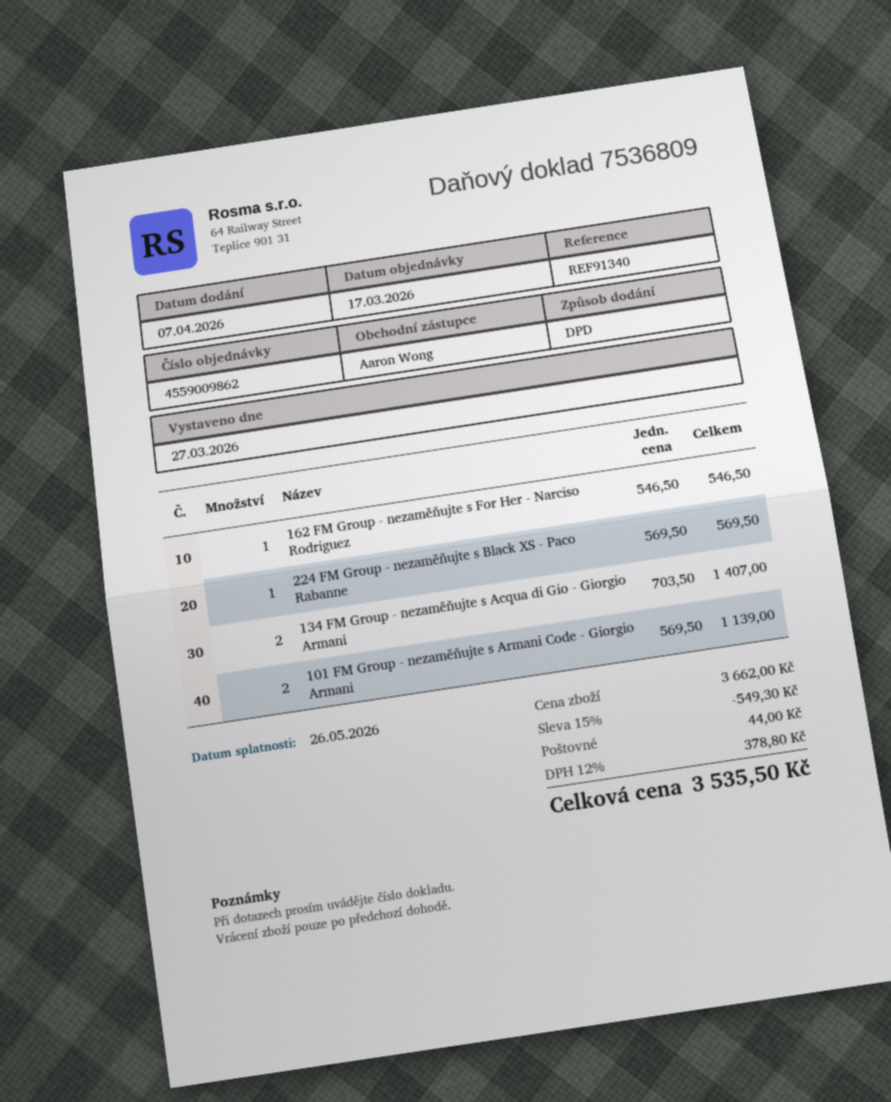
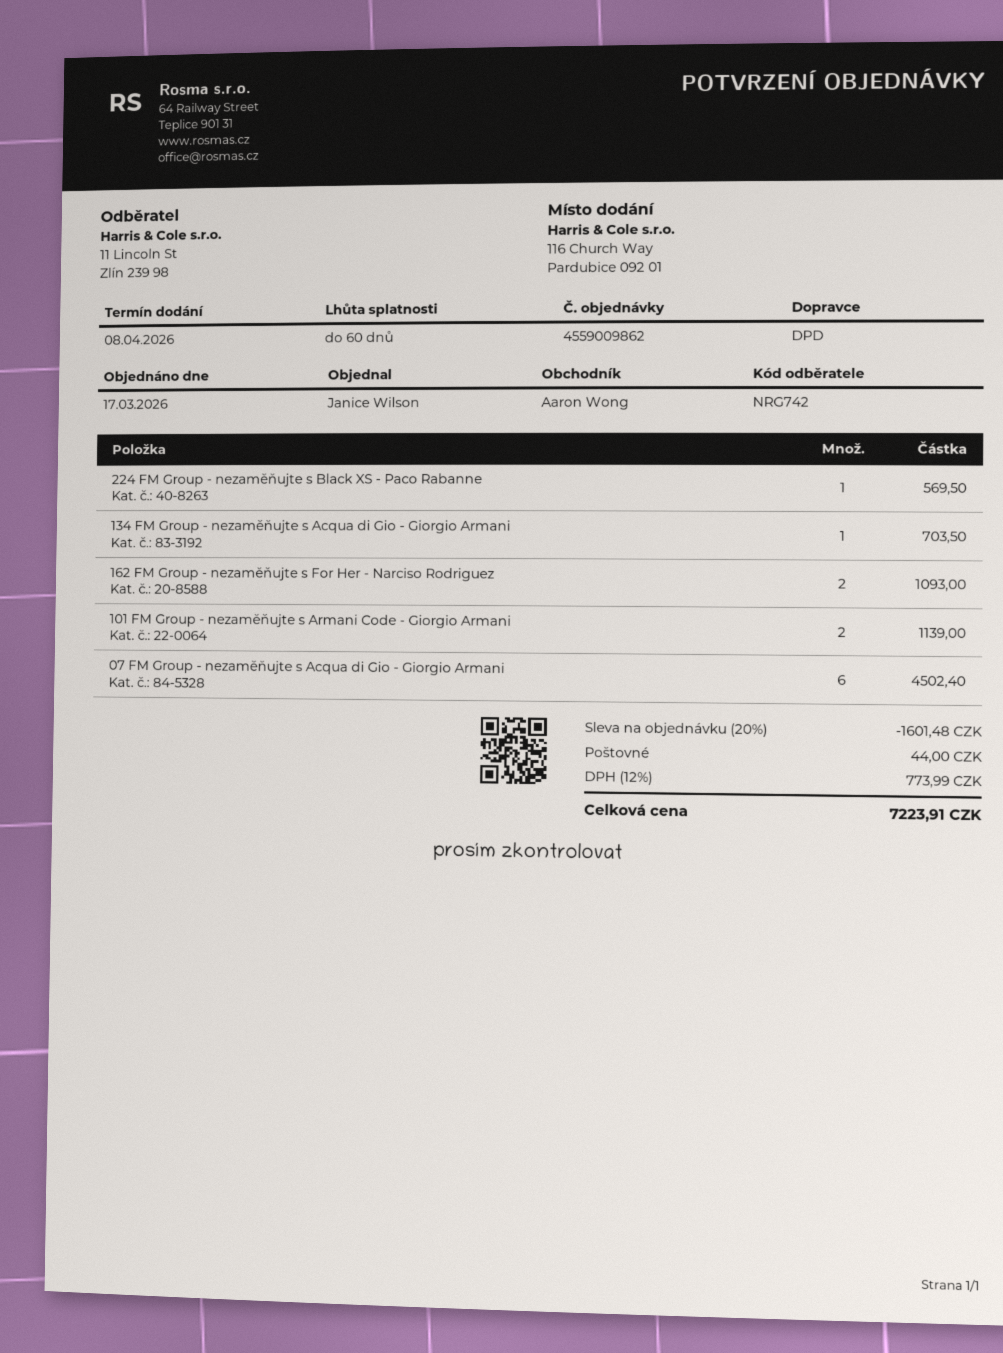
delivery date: 2026-04-07 -> 2026-04-08
162 FM Group - nezaměňujte s For Her - Narciso Rodriguez: 1 for 546.50 -> 2 for 1093.00
134 FM Group - nezaměňujte s Acqua di Gio - Giorgio Armani: 2 for 1407.00 -> 1 for 703.50
07 FM Group - nezaměňujte s Acqua di Gio - Giorgio Armani: none -> 6 for 4502.40
discount: 15% = 549.30 -> 20% = 1601.48
tax: 12% = 378.80 -> 12% = 773.99
total: 3535.50 -> 7223.91

